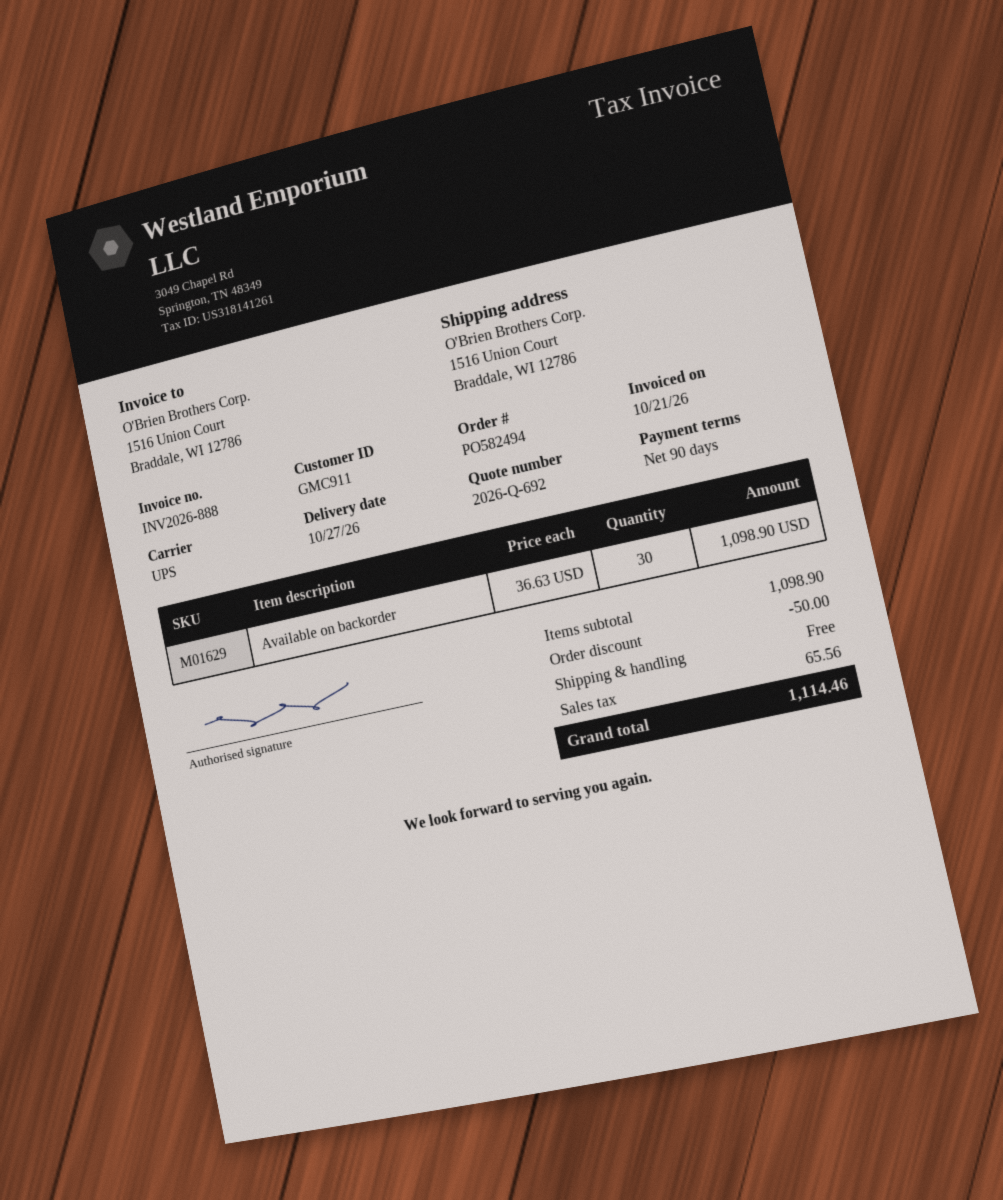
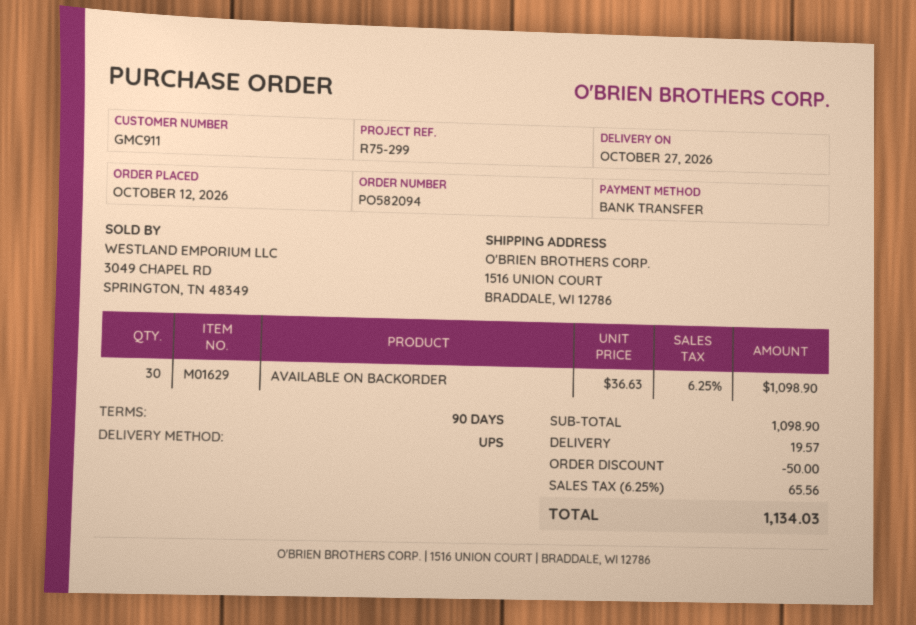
order number: PO582494 -> PO582094
shipping: 0.00 -> 19.57
total: 1114.46 -> 1134.03

